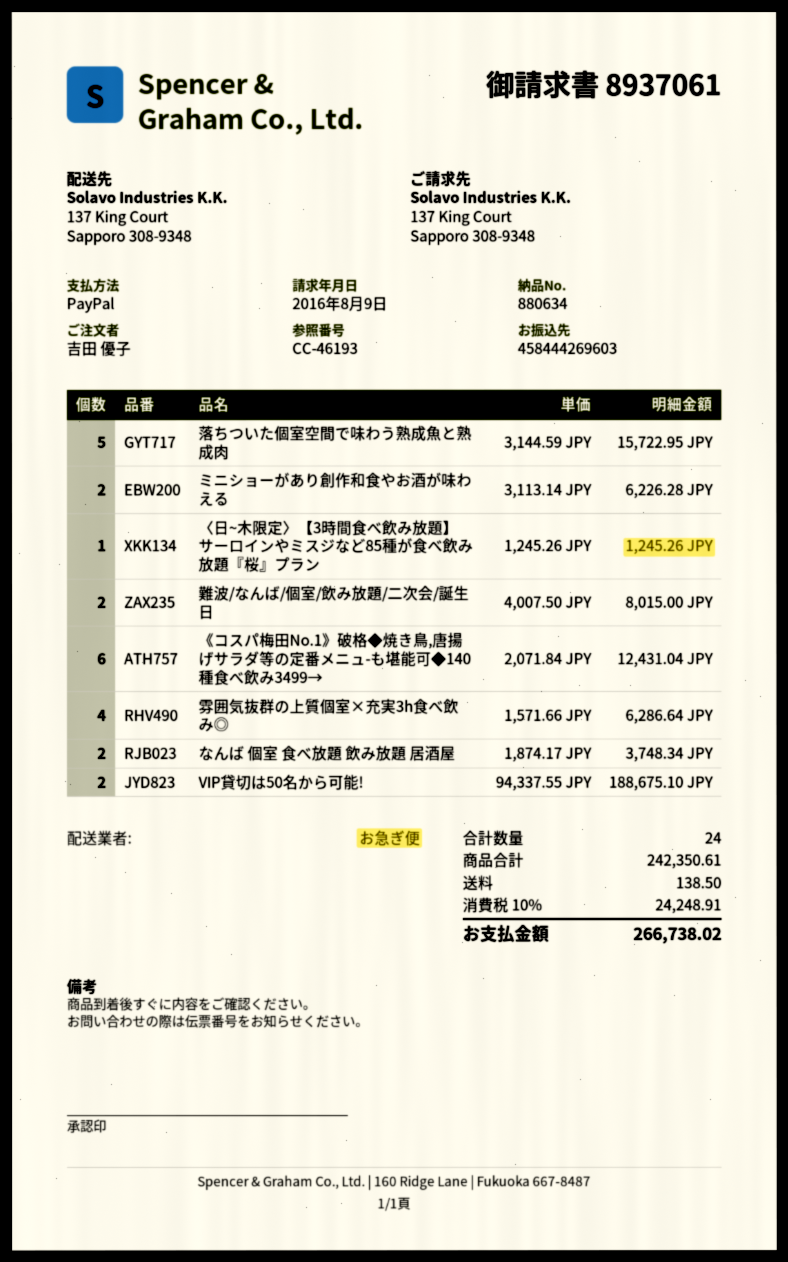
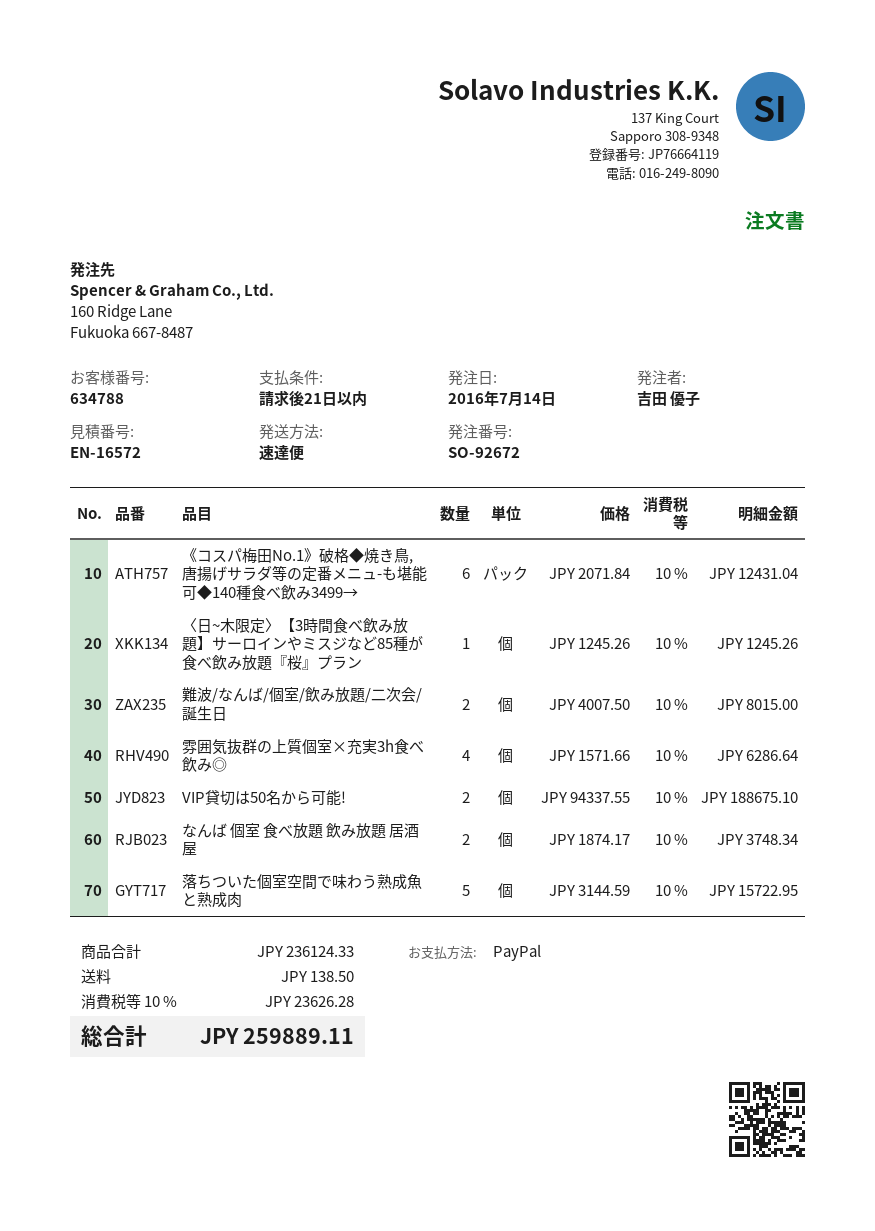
ミニショーがあり創作和食やお酒が味わえる: 2 x 3113.14 = 6226.28 -> none
subtotal: 242350.61 -> 236124.33
tax: 10% = 24248.91 -> 10% = 23626.28
total: 266738.02 -> 259889.11

